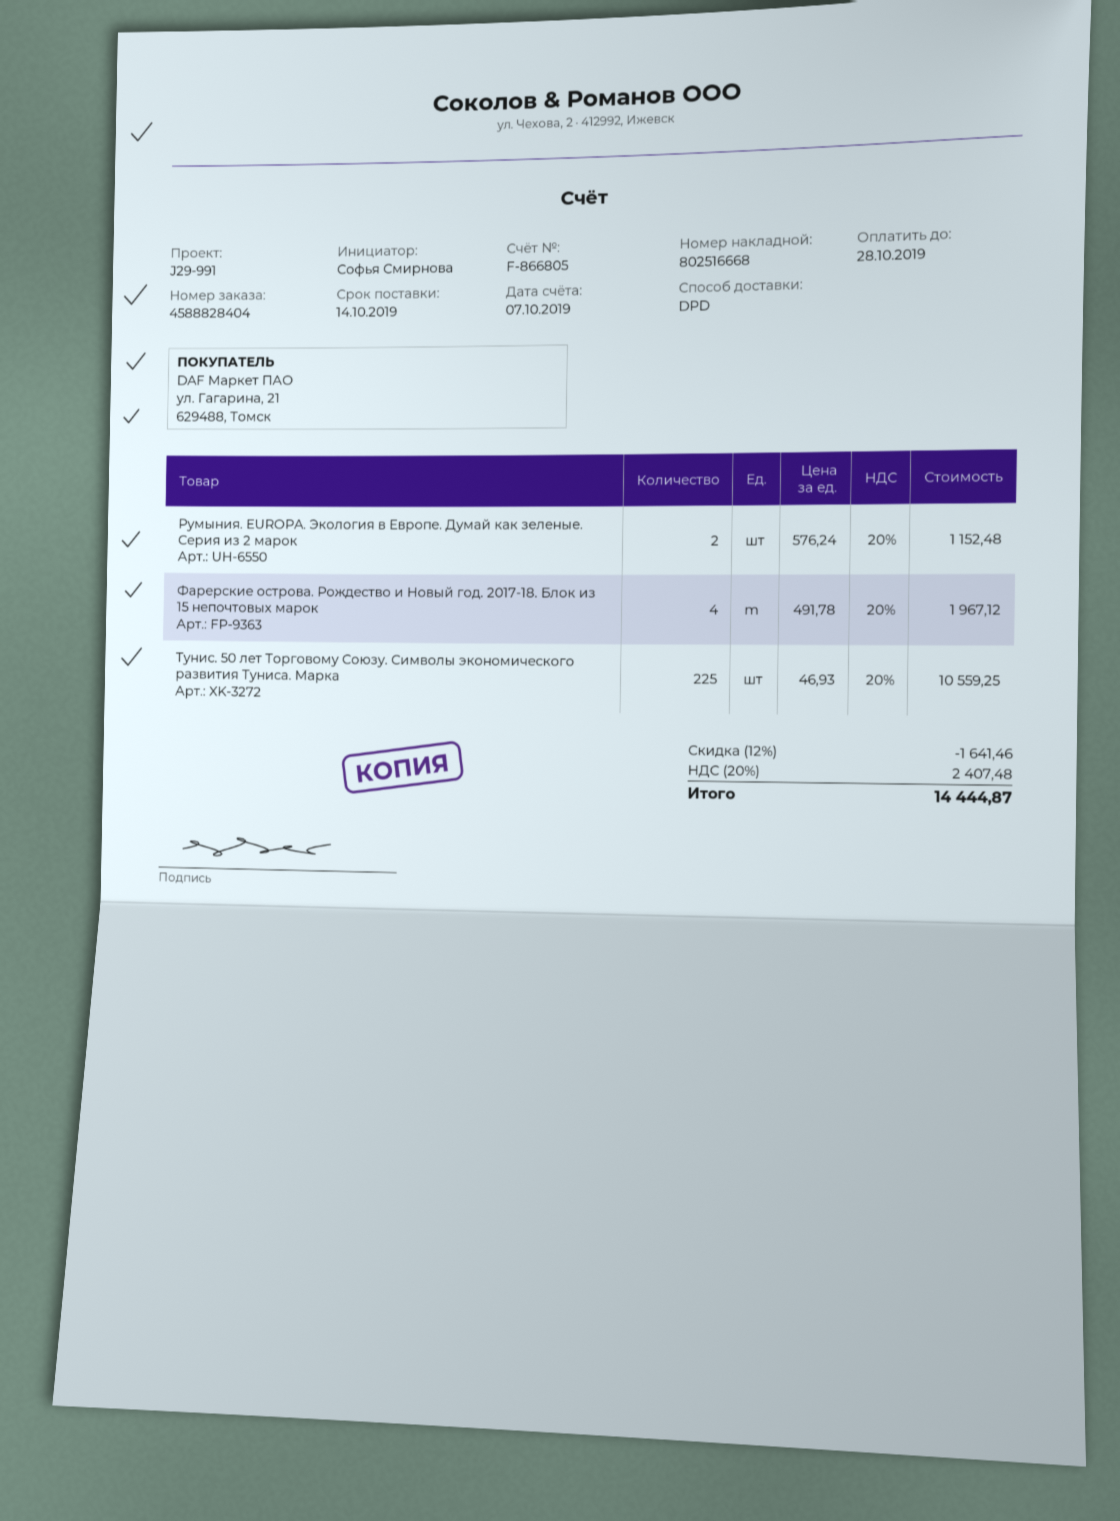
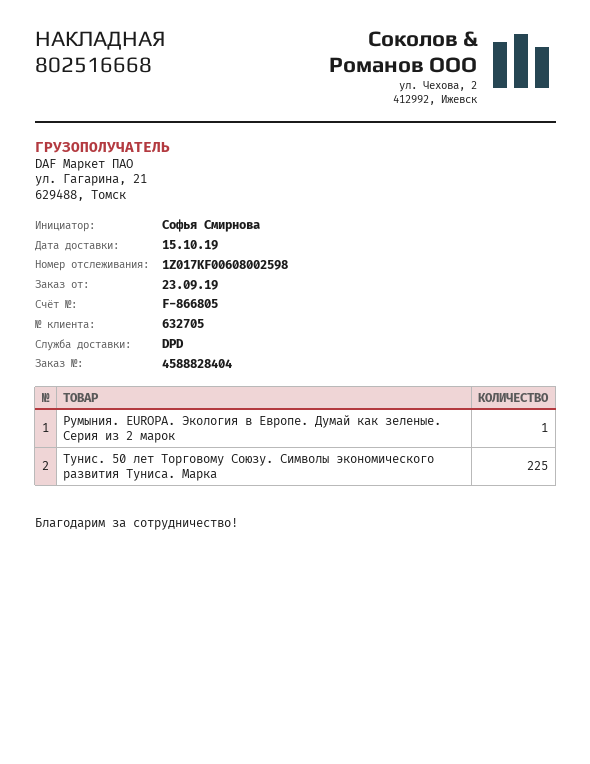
delivery date: 2019-10-14 -> 2019-10-15
Румыния. EUROPA. Экология в Европе. Думай как зеленые. Серия из 2 марок: 2 -> 1
Фарерские острова. Рождество и Новый год. 2017-18. Блок из 15 непочтовых марок: 4 -> none

